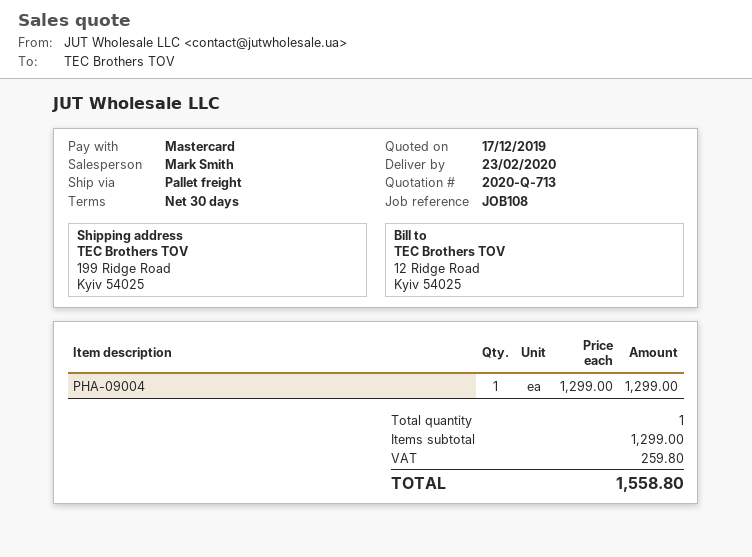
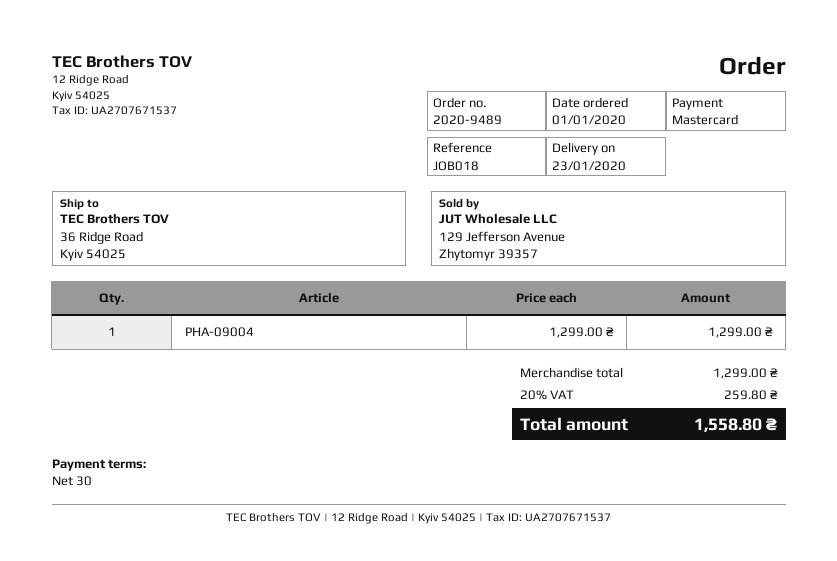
delivery date: 2020-02-23 -> 2020-01-23
reference: JOB108 -> JOB018
ship to: 199 Ridge Road, Kyiv 54025 -> 36 Ridge Road, Kyiv 54025

